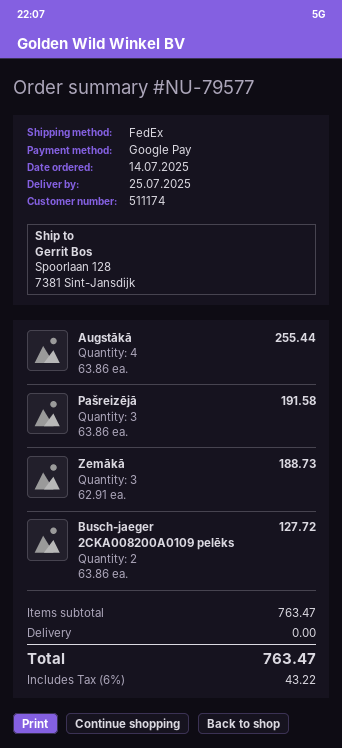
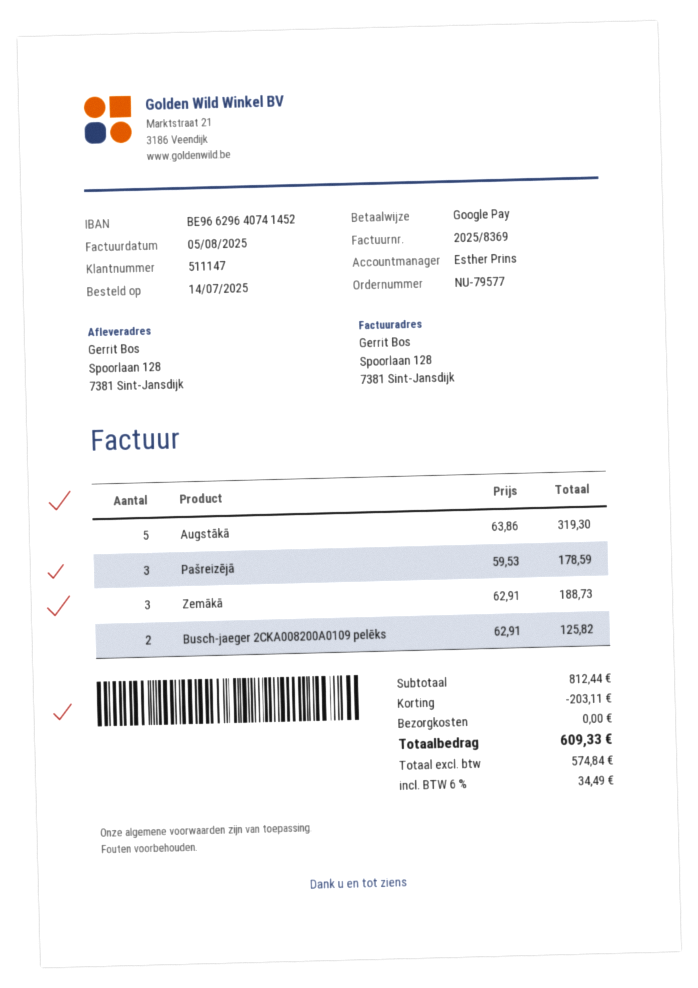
customer number: 511174 -> 511147
Augstākā: 4 x 63.86 = 255.44 -> 5 x 63.86 = 319.30
Pašreizējā: 3 x 63.86 = 191.58 -> 3 x 59.53 = 178.59
Busch-jaeger 2CKA008200A0109 pelēks: 2 x 63.86 = 127.72 -> 2 x 62.91 = 125.82
subtotal: 763.47 -> 812.44
discount: none -> 203.11
tax: 6% = 43.22 -> 6% = 34.49
total: 763.47 -> 609.33

